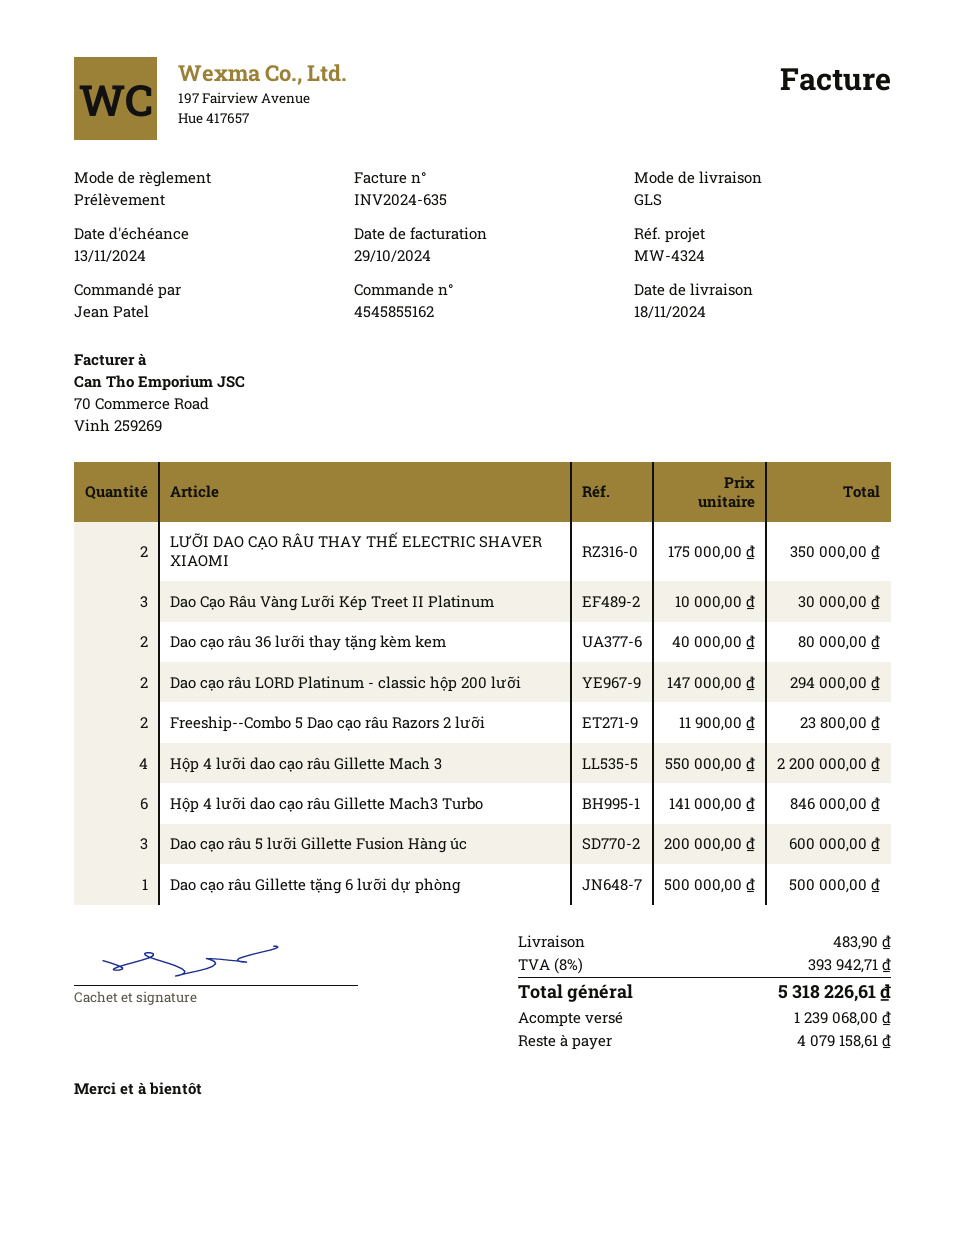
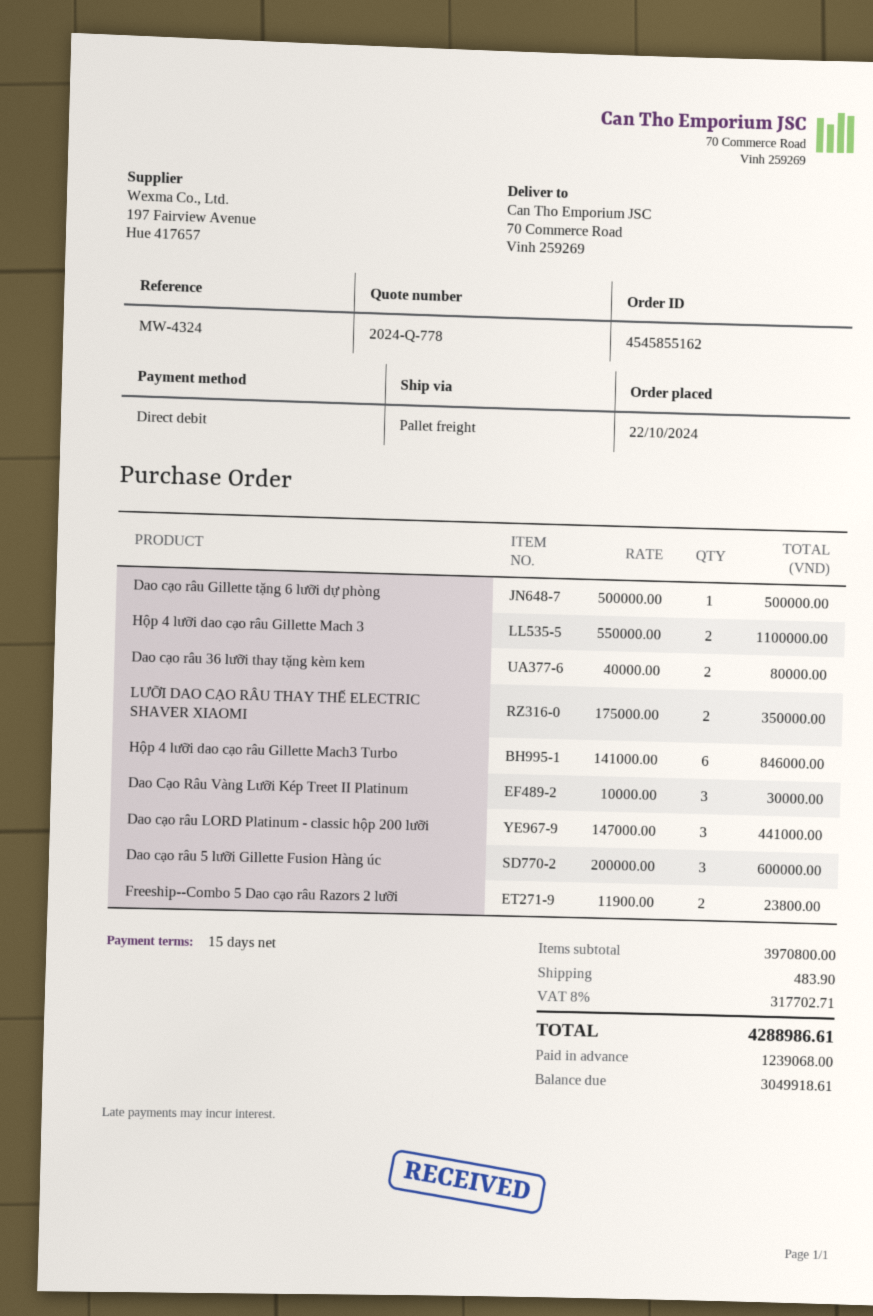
shipping method: GLS -> pallet freight
Dao cạo râu LORD Platinum - classic hộp 200 lưỡi: 2 x 147000.00 = 294000.00 -> 3 x 147000.00 = 441000.00
Hộp 4 lưỡi dao cạo râu Gillette Mach 3: 4 x 550000.00 = 2200000.00 -> 2 x 550000.00 = 1100000.00
tax: 8% = 393942.71 -> 8% = 317702.71
total: 5318226.61 -> 4288986.61
balance: 4079158.61 -> 3049918.61

